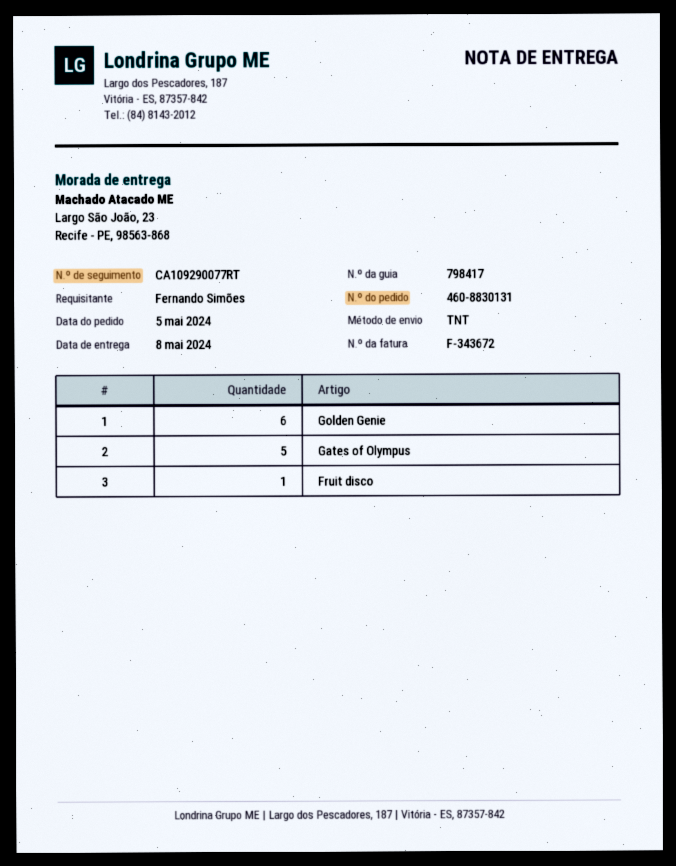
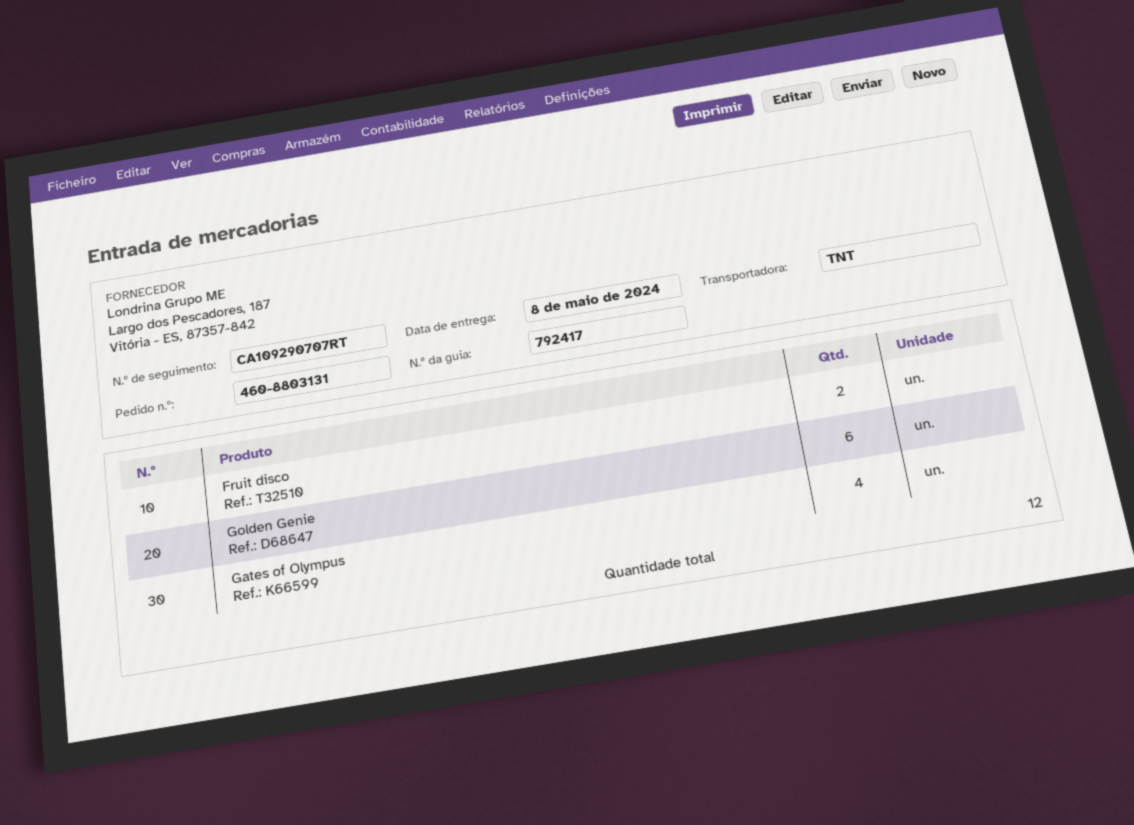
order number: 460-8830131 -> 460-8803131
delivery note number: 798417 -> 792417
tracking number: CA109290077RT -> CA109290707RT
Gates of Olympus: 5 -> 4
Fruit disco: 1 -> 2

